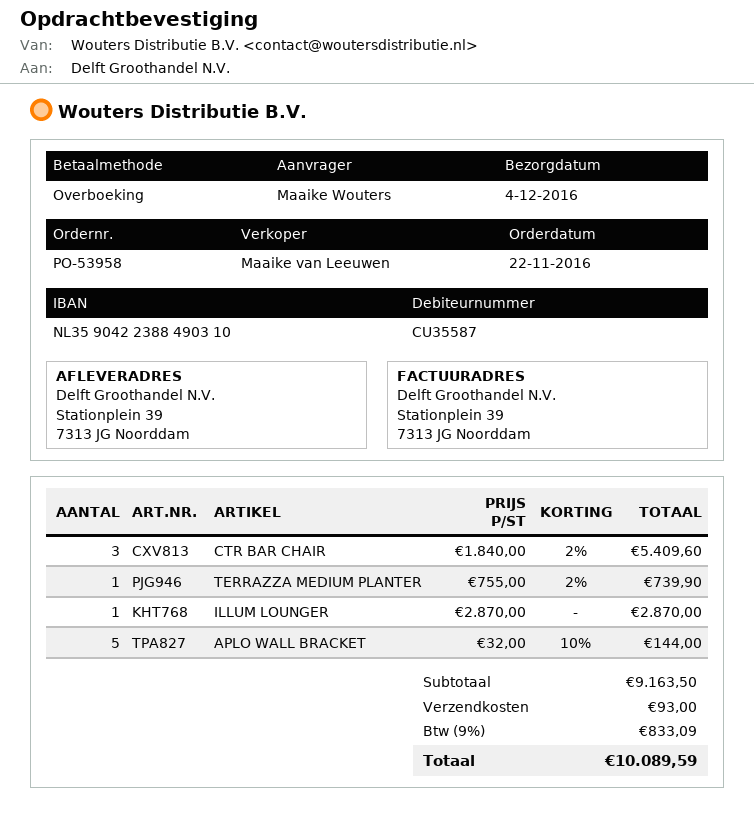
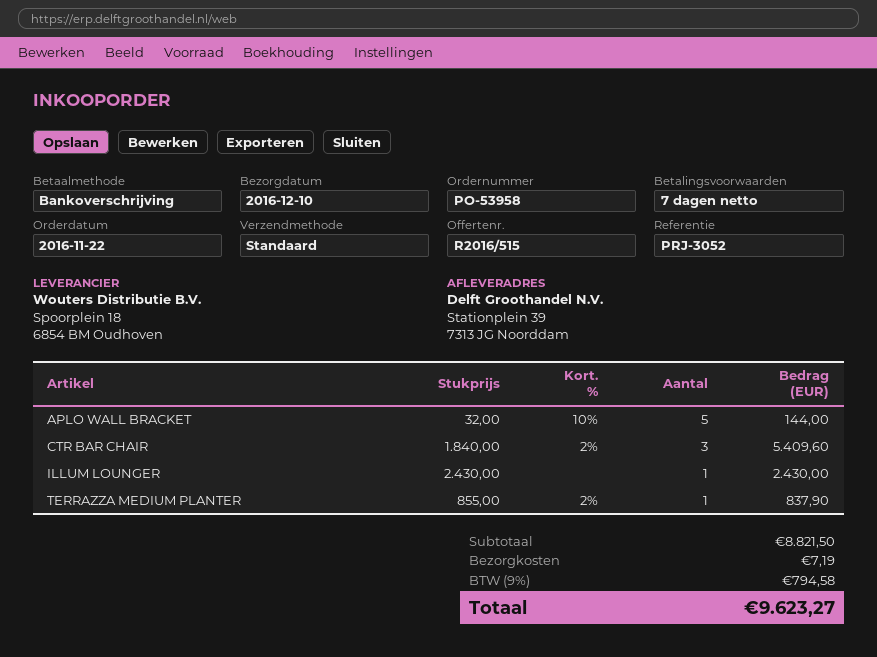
delivery date: 2016-12-04 -> 2016-12-10
TERRAZZA MEDIUM PLANTER: 1 x 755.00 - 2% = 739.90 -> 1 x 855.00 - 2% = 837.90
ILLUM LOUNGER: 1 x 2870.00 = 2870.00 -> 1 x 2430.00 = 2430.00
subtotal: 9163.50 -> 8821.50
shipping: 93.00 -> 7.19
tax: 9% = 833.09 -> 9% = 794.58
total: 10089.59 -> 9623.27

